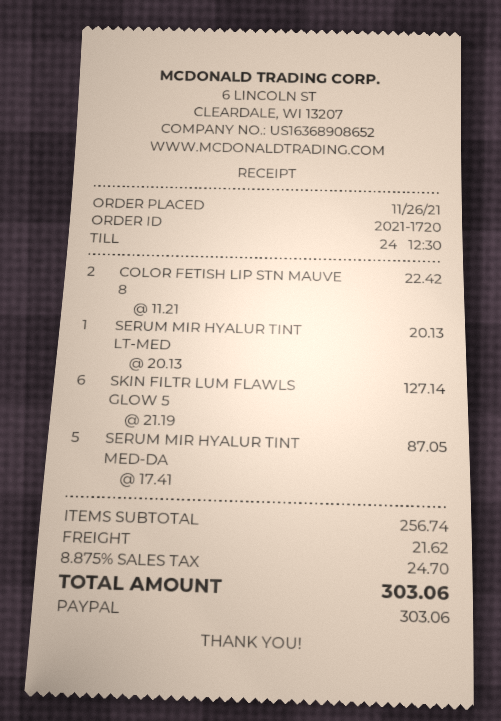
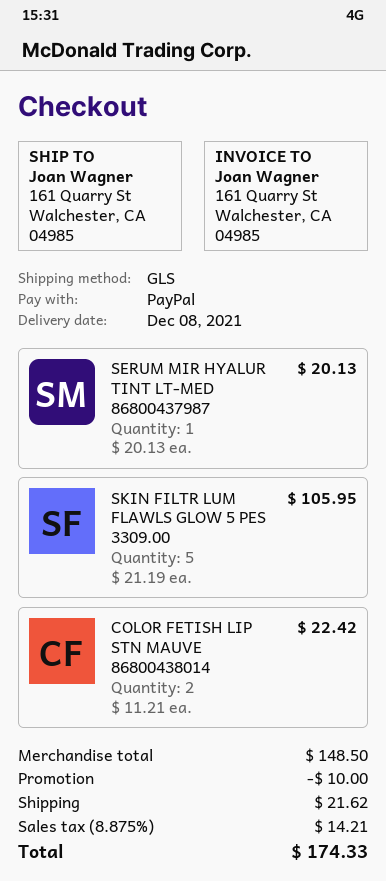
SKIN FILTR LUM FLAWLS GLOW 5: 6 x 21.19 = 127.14 -> 5 x 21.19 = 105.95
SERUM MIR HYALUR TINT MED-DA: 5 x 17.41 = 87.05 -> none
subtotal: 256.74 -> 148.50
discount: none -> 10.00
tax: 8.875% = 24.70 -> 8.875% = 14.21
total: 303.06 -> 174.33

